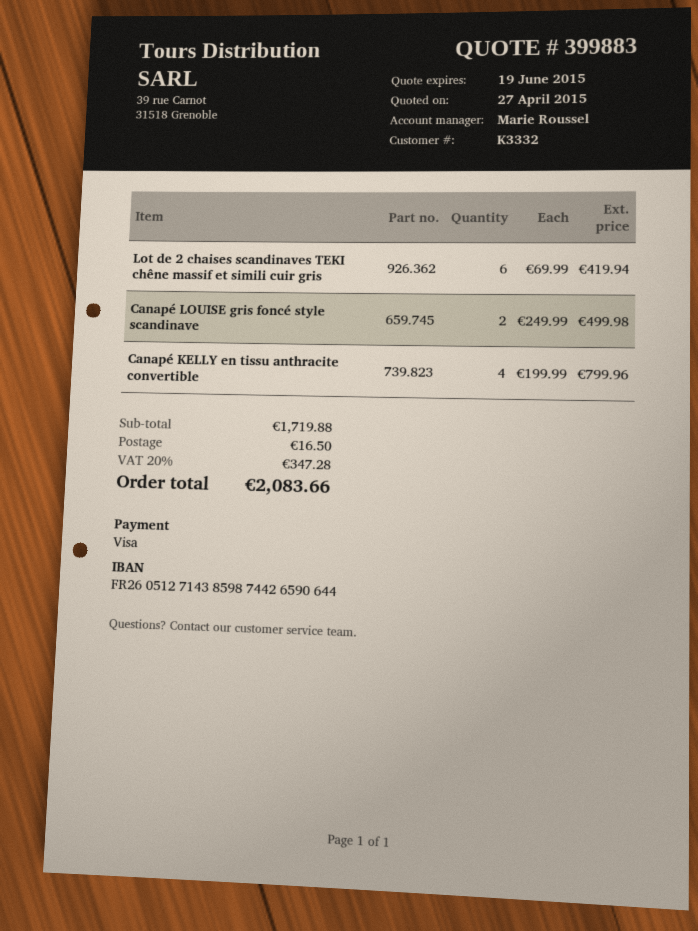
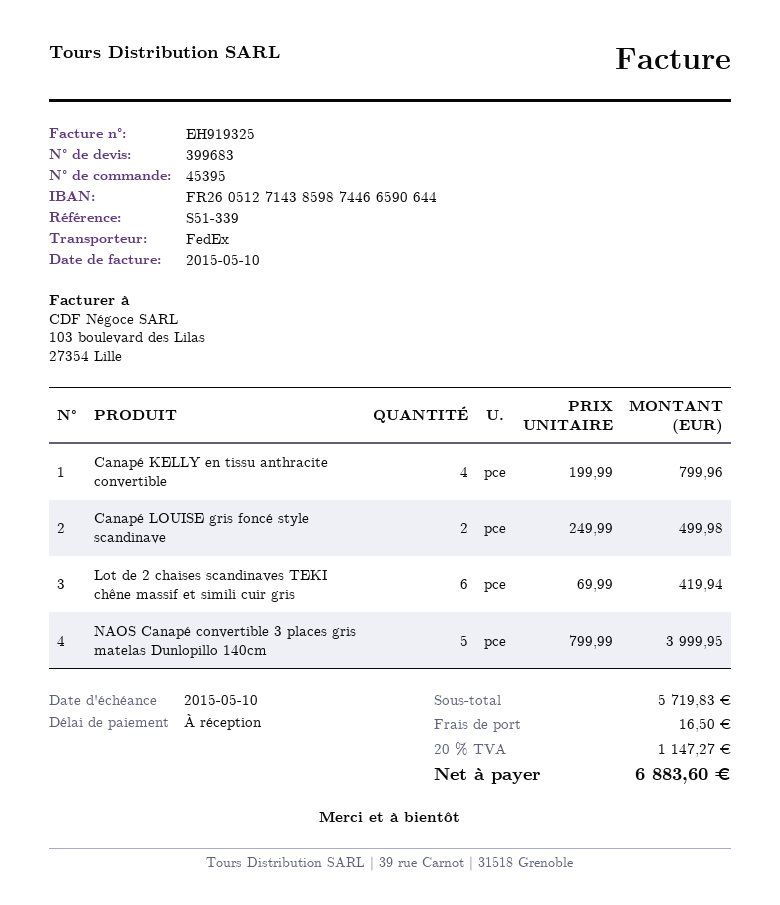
quote number: 399883 -> 399683
bank account: FR2605127143859874426590644 -> FR2605127143859874466590644
NAOS Canapé convertible 3 places gris matelas Dunlopillo 140cm: none -> 5 x 799.99 = 3999.95
subtotal: 1719.88 -> 5719.83
tax: 20% = 347.28 -> 20% = 1147.27
total: 2083.66 -> 6883.60

